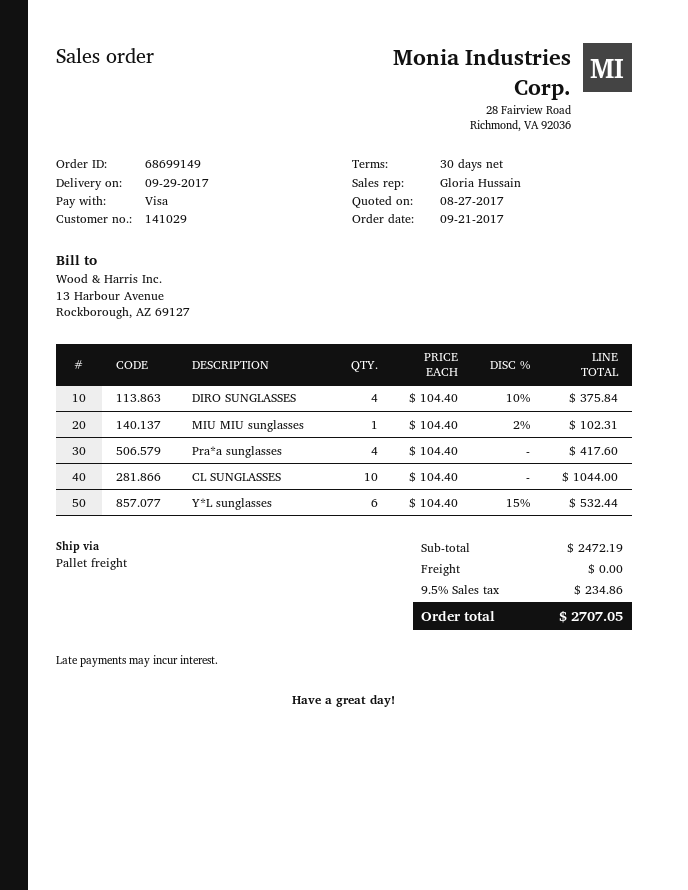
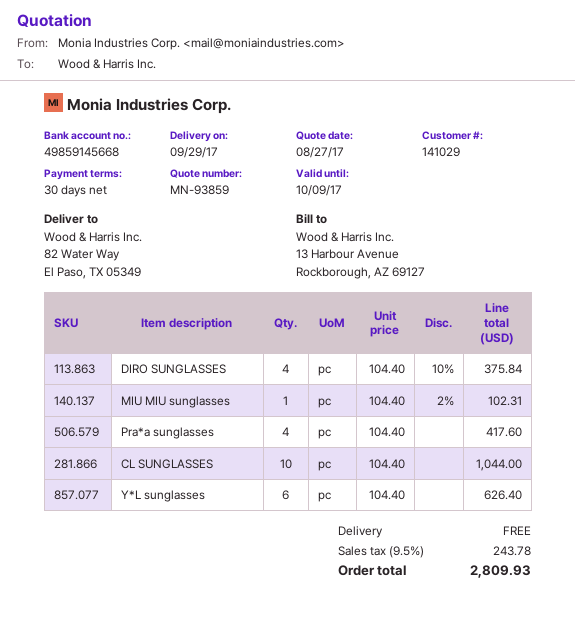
Y*L sunglasses: 6 x 104.40 - 15% = 532.44 -> 6 x 104.40 = 626.40
tax: 9.5% = 234.86 -> 9.5% = 243.78
total: 2707.05 -> 2809.93

